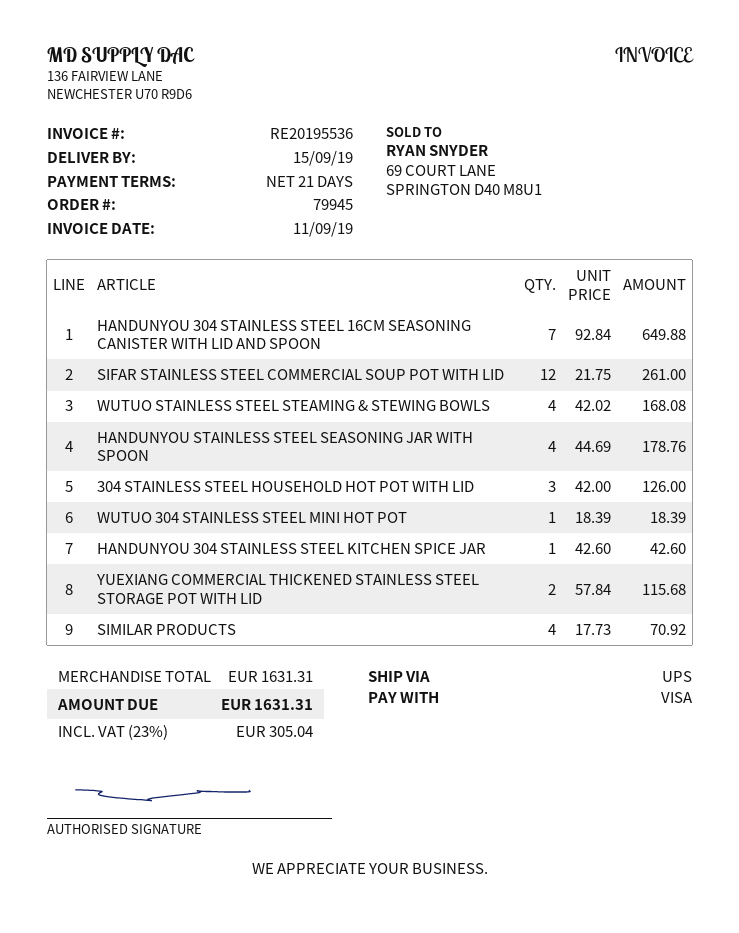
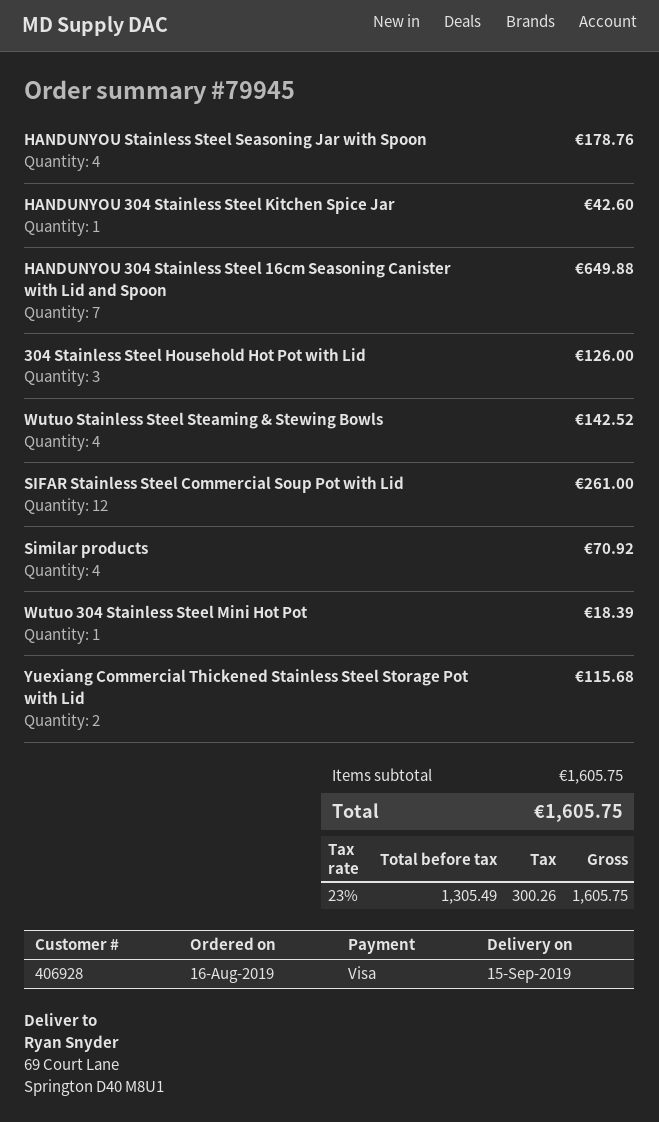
WUTUO STAINLESS STEEL STEAMING & STEWING BOWLS: 4 for 168.08 -> 4 for 142.52
subtotal: 1631.31 -> 1605.75
tax: 23% = 305.04 -> 23% = 300.26
total: 1631.31 -> 1605.75

